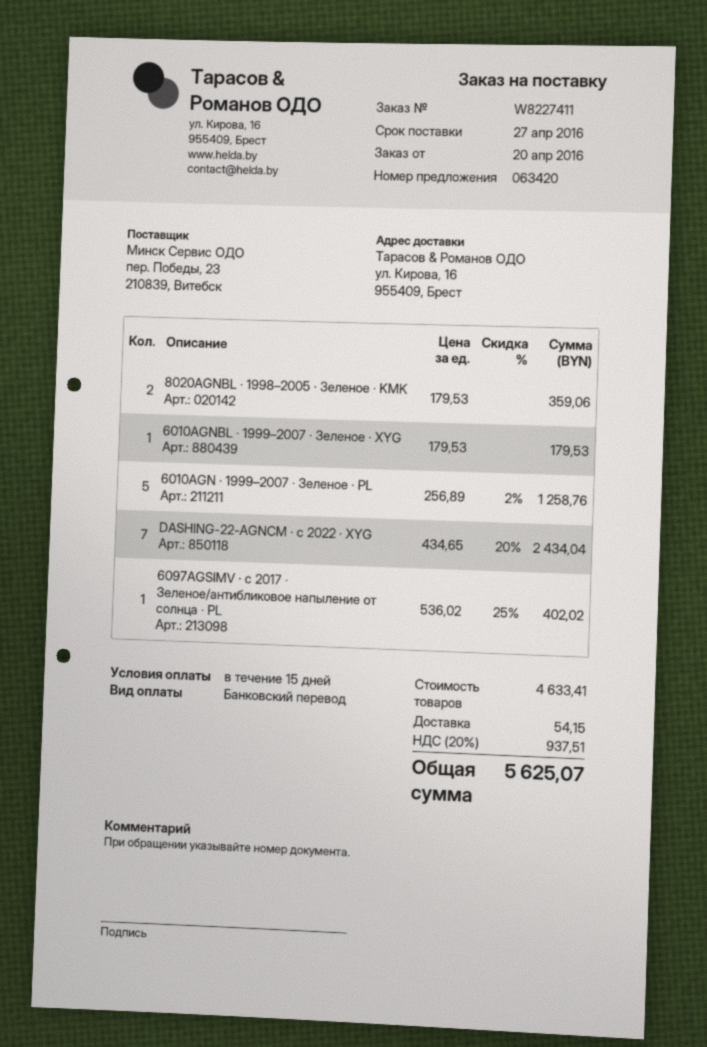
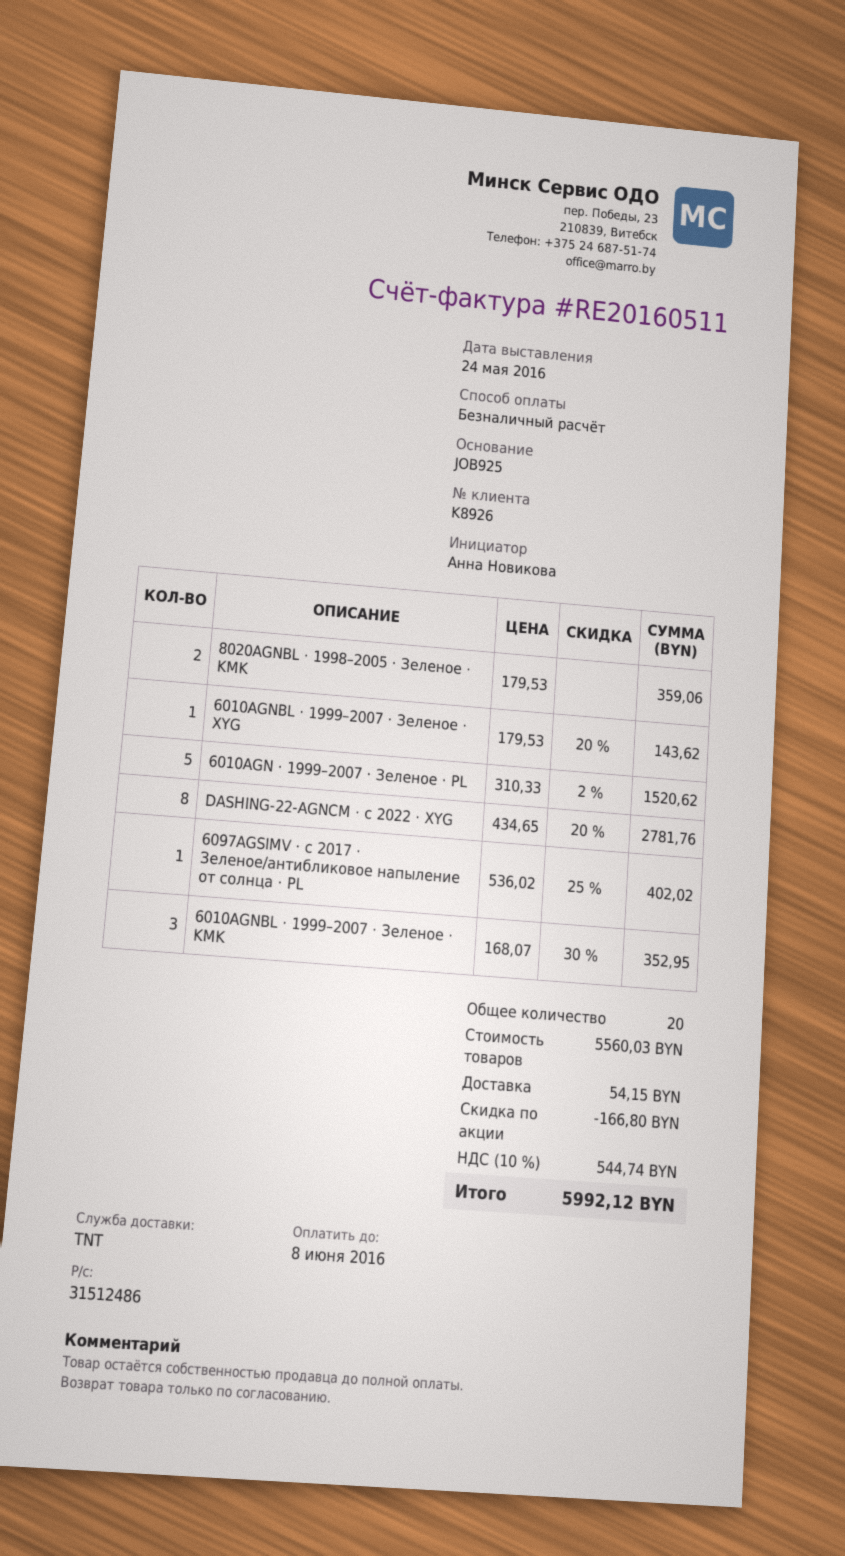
6010AGNBL · 1999–2007 · Зеленое · XYG: 1 x 179.53 = 179.53 -> 1 x 179.53 - 20% = 143.62
6010AGN · 1999–2007 · Зеленое · PL: 5 x 256.89 - 2% = 1258.76 -> 5 x 310.33 - 2% = 1520.62
DASHING-22-AGNCM · с 2022 · XYG: 7 x 434.65 - 20% = 2434.04 -> 8 x 434.65 - 20% = 2781.76
6010AGNBL · 1999–2007 · Зеленое · KMK: none -> 3 x 168.07 - 30% = 352.95
subtotal: 4633.41 -> 5560.03
discount: none -> 166.80
tax: 20% = 937.51 -> 10% = 544.74
total: 5625.07 -> 5992.12

